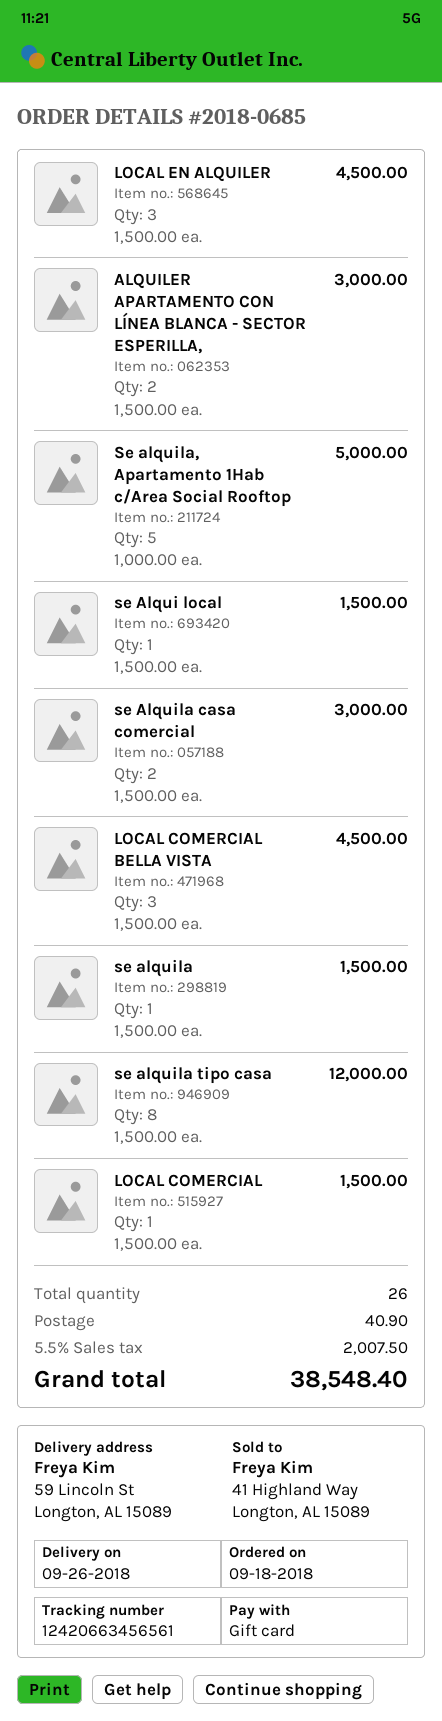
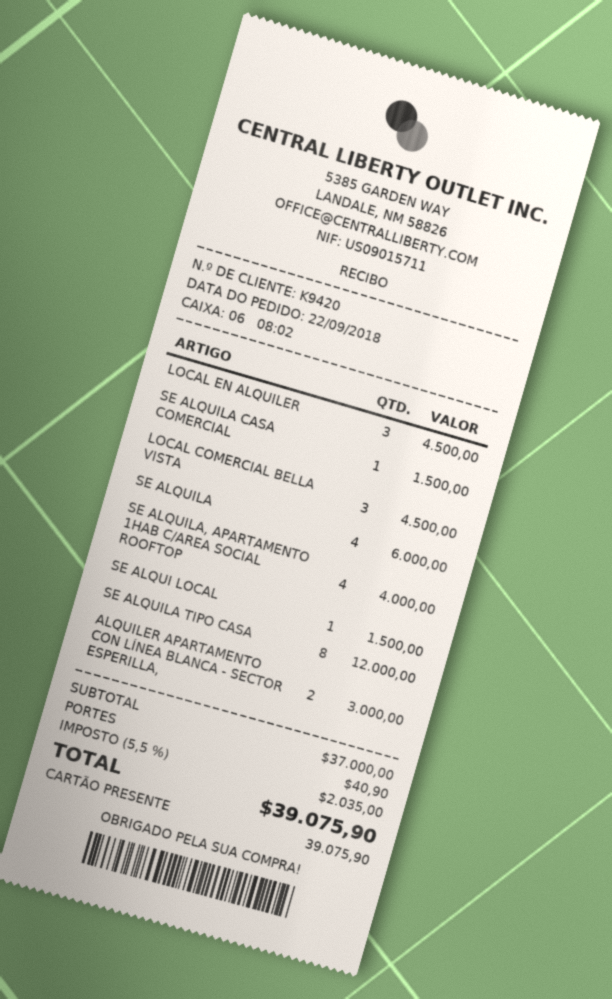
order date: 2018-09-18 -> 2018-09-22
Se alquila, Apartamento 1Hab c/Area Social Rooftop: 5 for 5000.00 -> 4 for 4000.00
se Alquila casa comercial: 2 for 3000.00 -> 1 for 1500.00
se alquila: 1 for 1500.00 -> 4 for 6000.00
LOCAL COMERCIAL: 1 for 1500.00 -> none
tax: 5.5% = 2007.50 -> 5.5% = 2035.00
total: 38548.40 -> 39075.90

